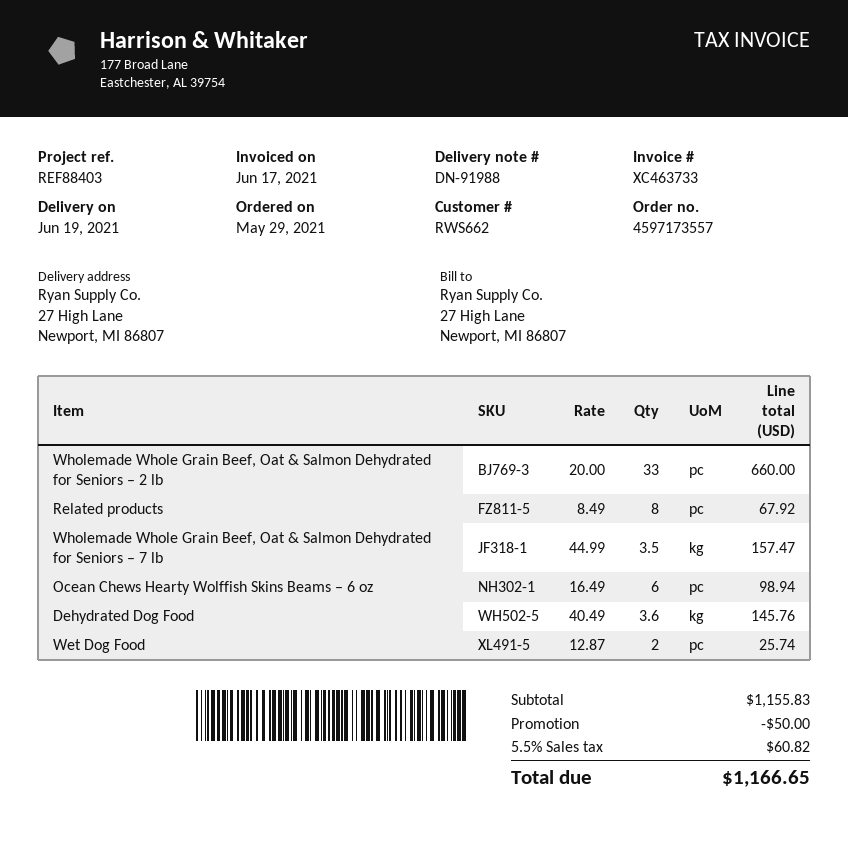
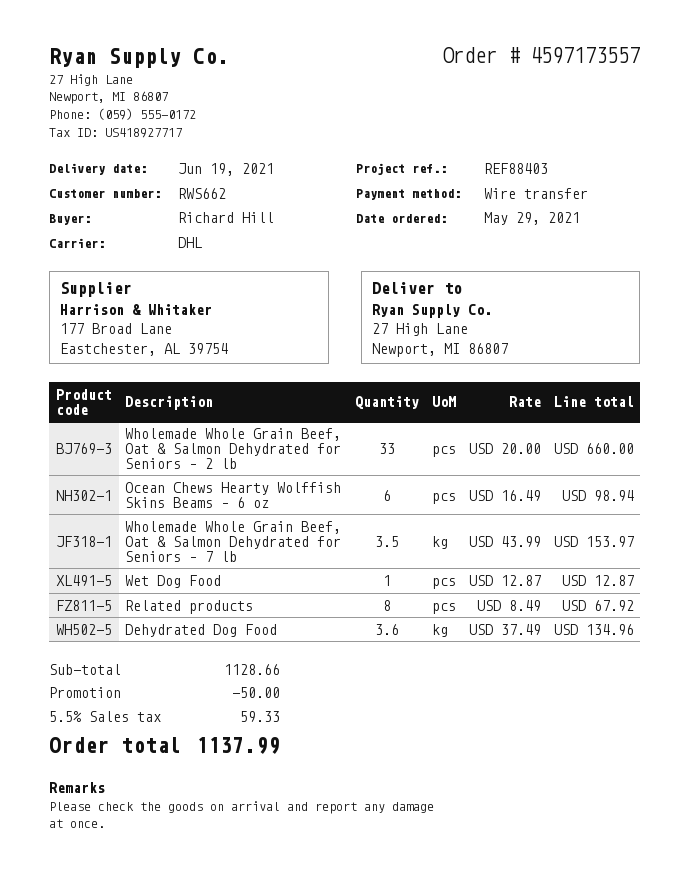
Wholemade Whole Grain Beef, Oat & Salmon Dehydrated for Seniors – 7 lb: 3.5 x 44.99 = 157.47 -> 3.5 x 43.99 = 153.97
Dehydrated Dog Food: 3.6 x 40.49 = 145.76 -> 3.6 x 37.49 = 134.96
Wet Dog Food: 2 x 12.87 = 25.74 -> 1 x 12.87 = 12.87
subtotal: 1155.83 -> 1128.66
tax: 5.5% = 60.82 -> 5.5% = 59.33
total: 1166.65 -> 1137.99

